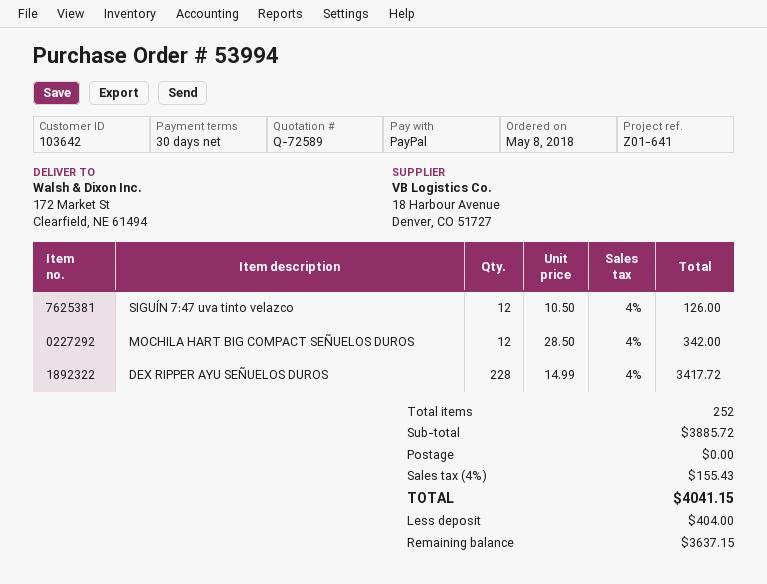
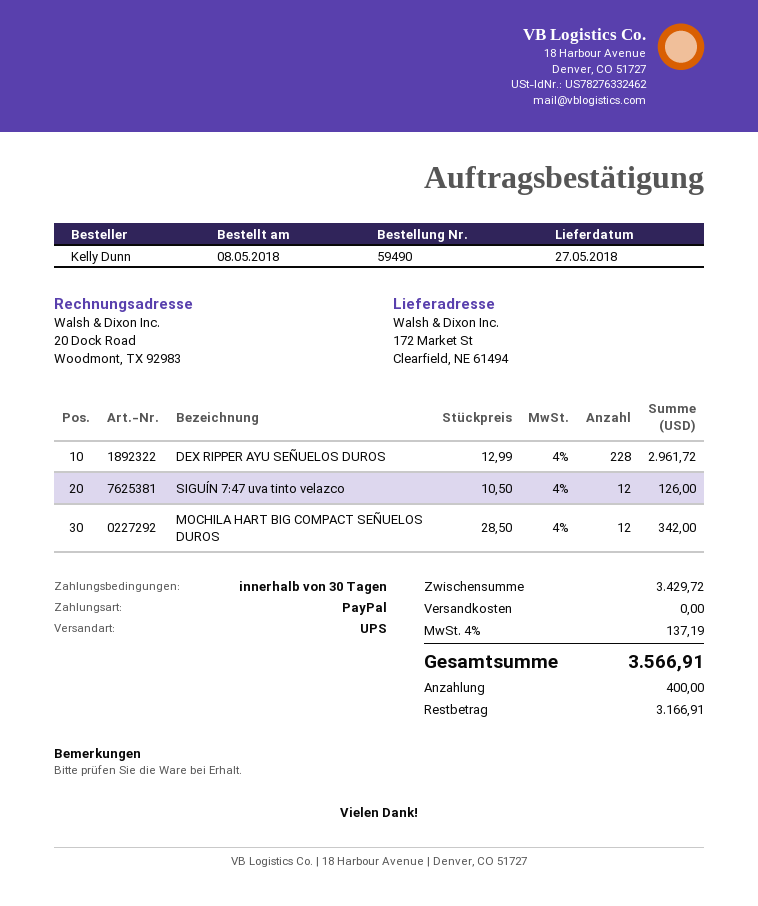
order number: 53994 -> 59490
DEX RIPPER AYU SEÑUELOS DUROS: 228 x 14.99 = 3417.72 -> 228 x 12.99 = 2961.72
subtotal: 3885.72 -> 3429.72
tax: 4% = 155.43 -> 4% = 137.19
total: 4041.15 -> 3566.91
deposit: 404.00 -> 400.00
balance: 3637.15 -> 3166.91

